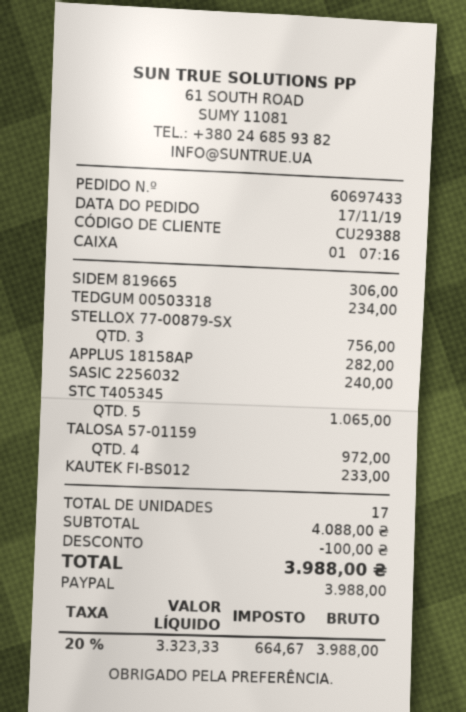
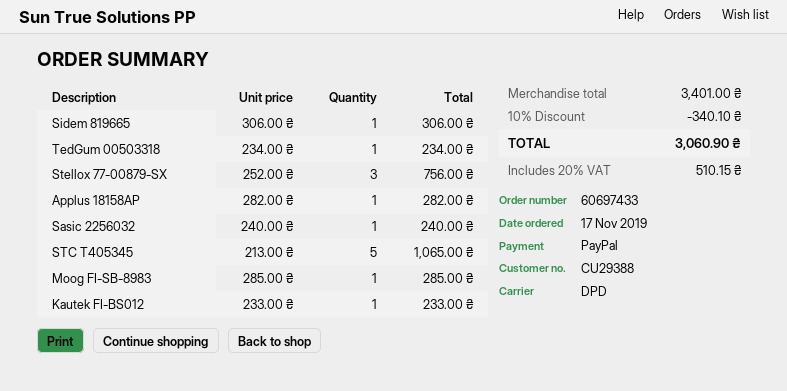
TALOSA 57-01159: 4 for 972.00 -> none
Moog FI-SB-8983: none -> 1 for 285.00
subtotal: 4088.00 -> 3401.00
discount: 100.00 -> 340.10
tax: 20% = 664.67 -> 20% = 510.15
total: 3988.00 -> 3060.90

